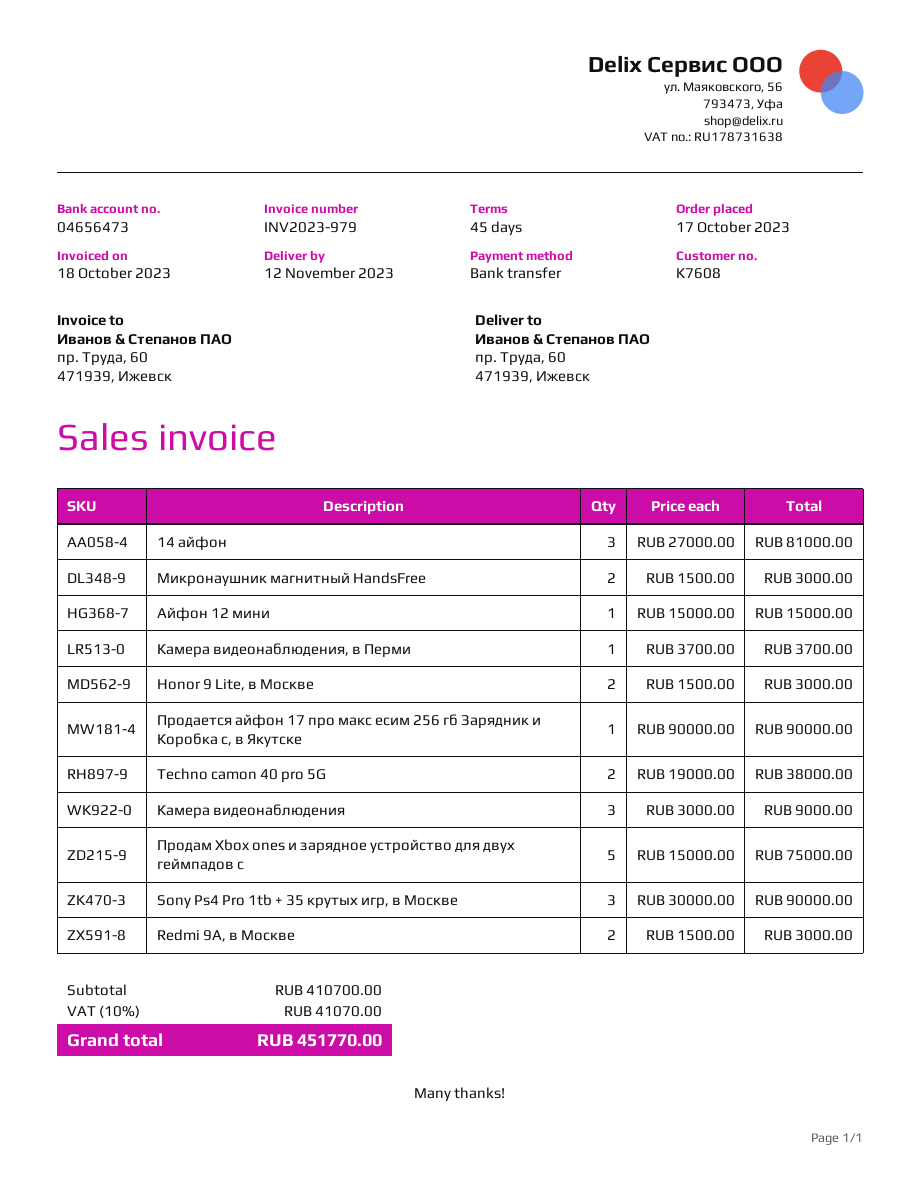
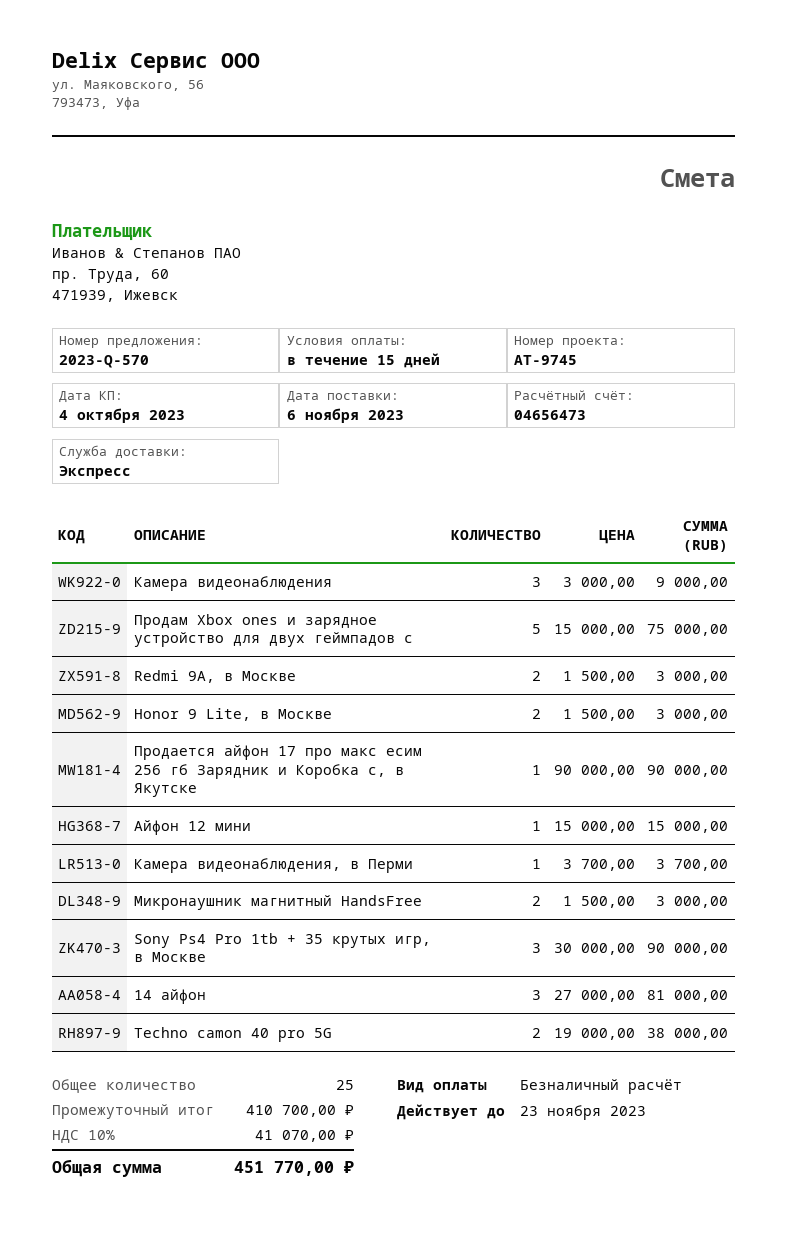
delivery date: 2023-11-12 -> 2023-11-06
payment terms: 45 days -> 15 days

